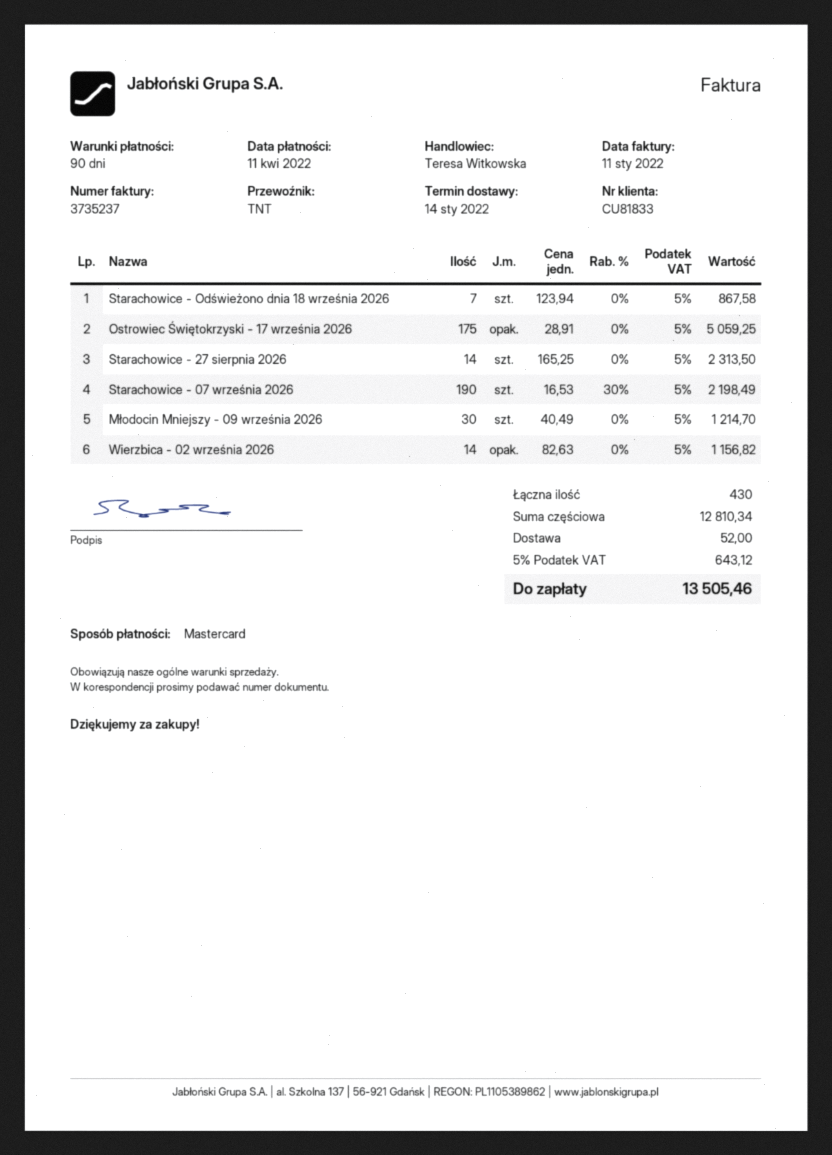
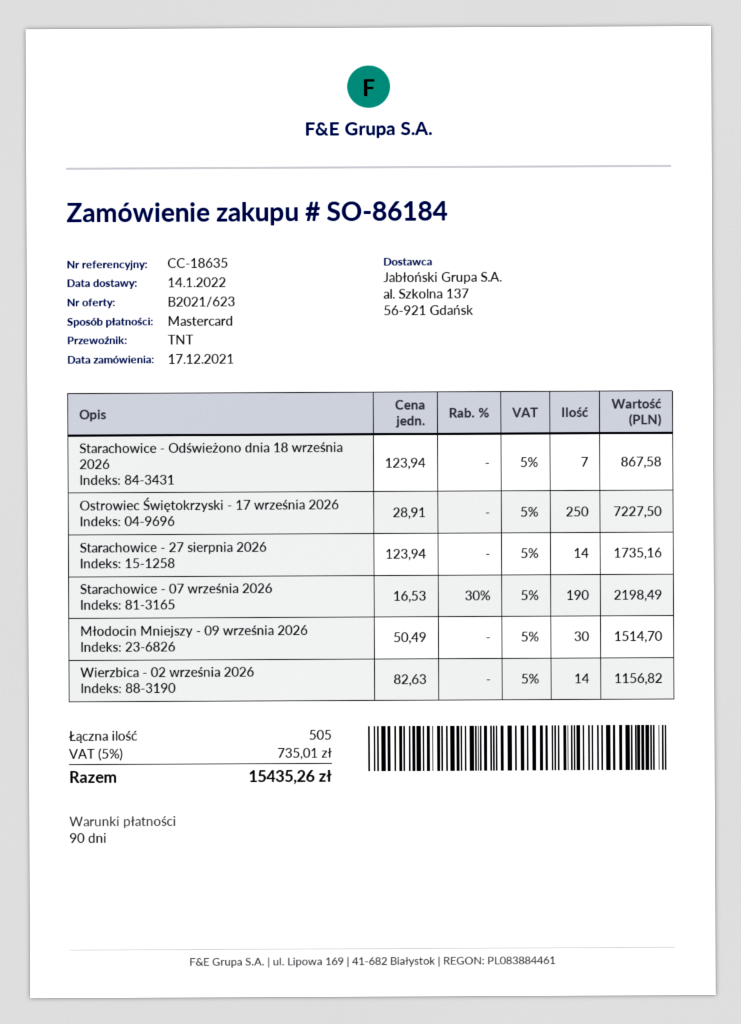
Ostrowiec Świętokrzyski - 17 września 2026: 175 x 28.91 = 5059.25 -> 250 x 28.91 = 7227.50
Starachowice - 27 sierpnia 2026: 14 x 165.25 = 2313.50 -> 14 x 123.94 = 1735.16
Młodocin Mniejszy - 09 września 2026: 30 x 40.49 = 1214.70 -> 30 x 50.49 = 1514.70
total quantity: 430 -> 505
shipping: 52.00 -> none
tax: 5% = 643.12 -> 5% = 735.01
total: 13505.46 -> 15435.26

